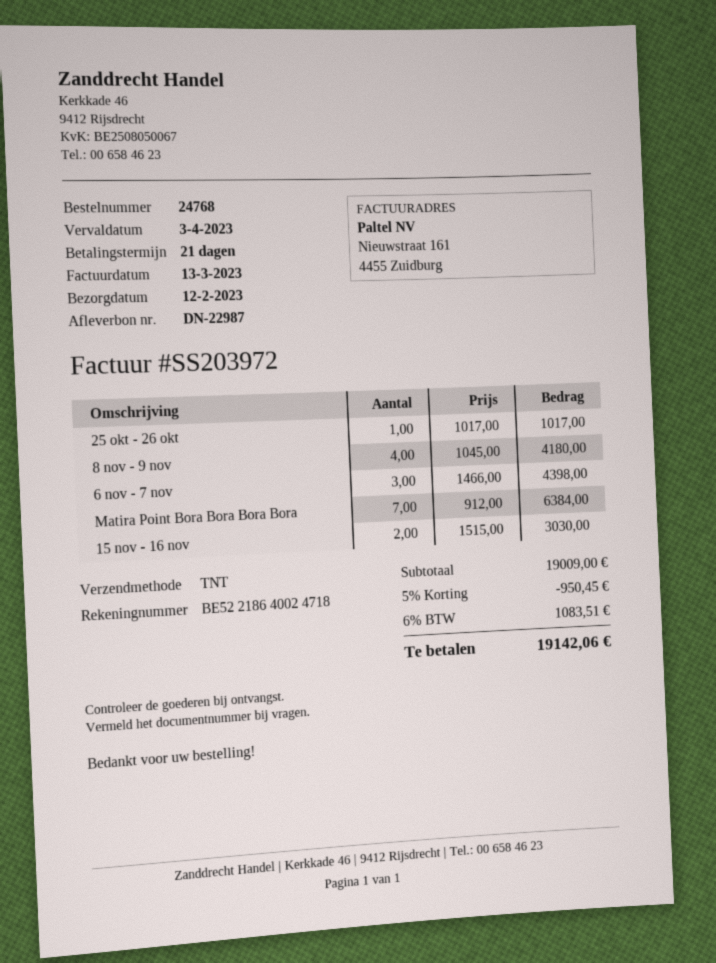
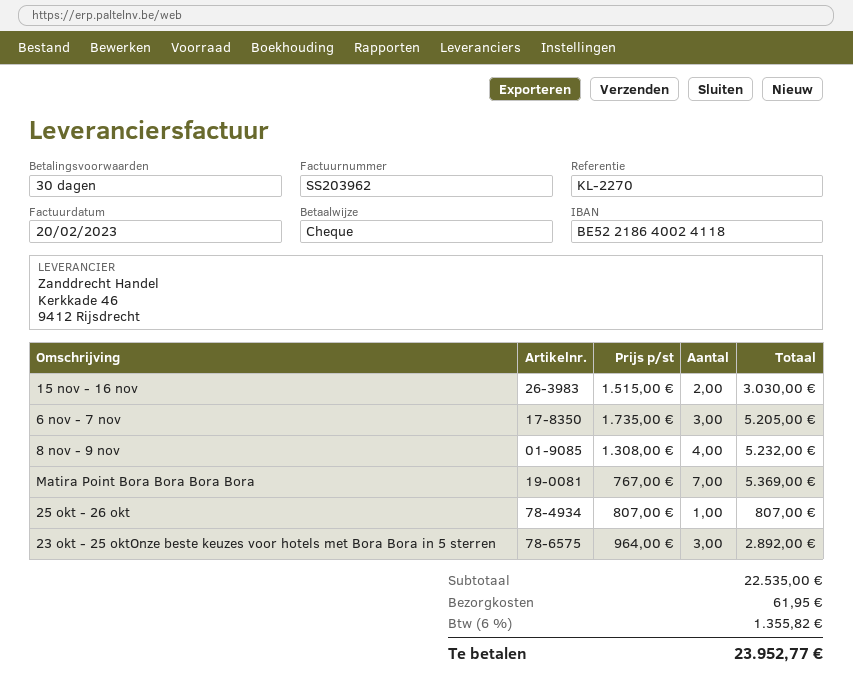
invoice number: SS203972 -> SS203962
invoice date: 2023-03-13 -> 2023-02-20
payment terms: 21 days -> 30 days
bank account: BE52218640024718 -> BE52218640024118
25 okt - 26 okt: 1 x 1017.00 = 1017.00 -> 1 x 807.00 = 807.00
8 nov - 9 nov: 4 x 1045.00 = 4180.00 -> 4 x 1308.00 = 5232.00
6 nov - 7 nov: 3 x 1466.00 = 4398.00 -> 3 x 1735.00 = 5205.00
Matira Point Bora Bora Bora Bora: 7 x 912.00 = 6384.00 -> 7 x 767.00 = 5369.00
23 okt - 25 oktOnze beste keuzes voor hotels met Bora Bora in 5 sterren: none -> 3 x 964.00 = 2892.00
subtotal: 19009.00 -> 22535.00
discount: 5% = 950.45 -> none
shipping: none -> 61.95
tax: 6% = 1083.51 -> 6% = 1355.82
total: 19142.06 -> 23952.77

